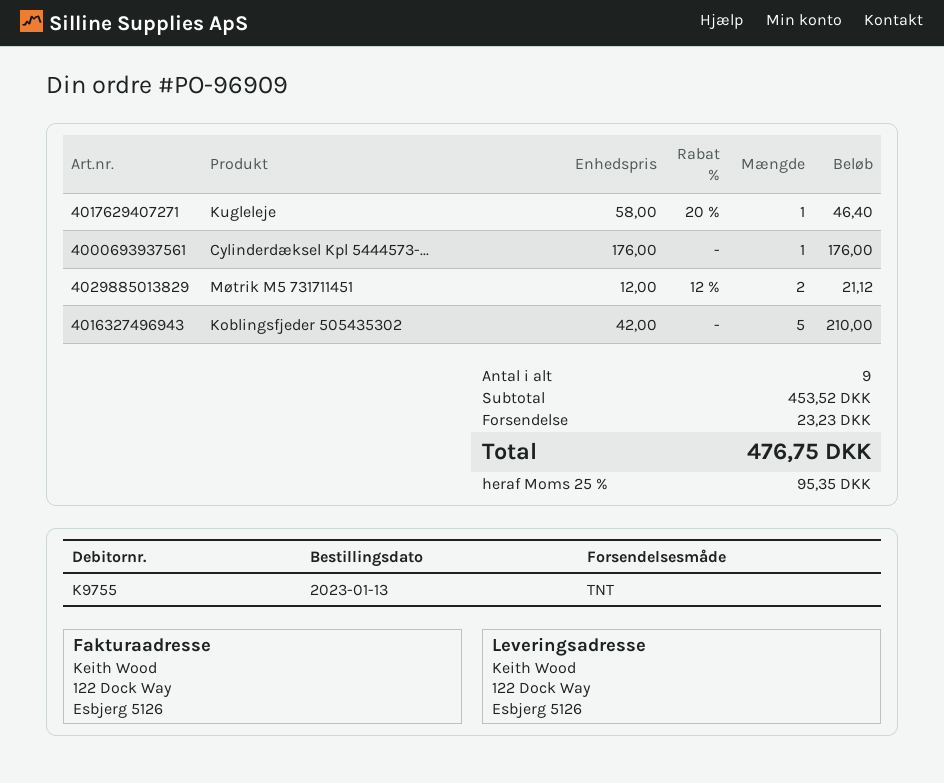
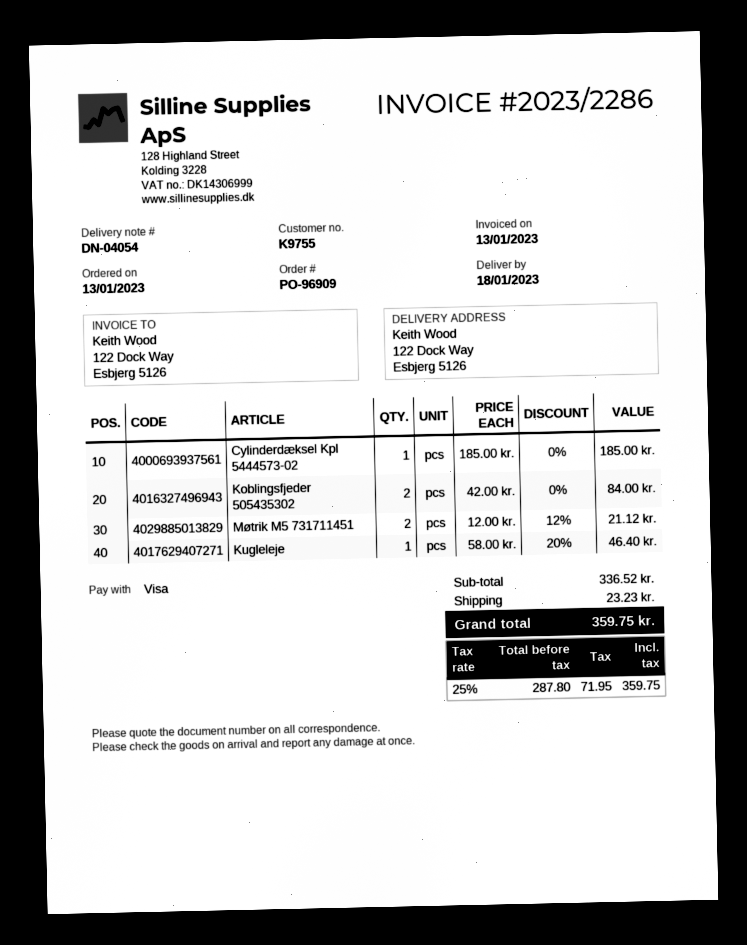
Cylinderdæksel Kpl 5444573-...: 1 x 176.00 = 176.00 -> 1 x 185.00 = 185.00
Koblingsfjeder 505435302: 5 x 42.00 = 210.00 -> 2 x 42.00 = 84.00
subtotal: 453.52 -> 336.52
tax: 25% = 95.35 -> 25% = 71.95
total: 476.75 -> 359.75

